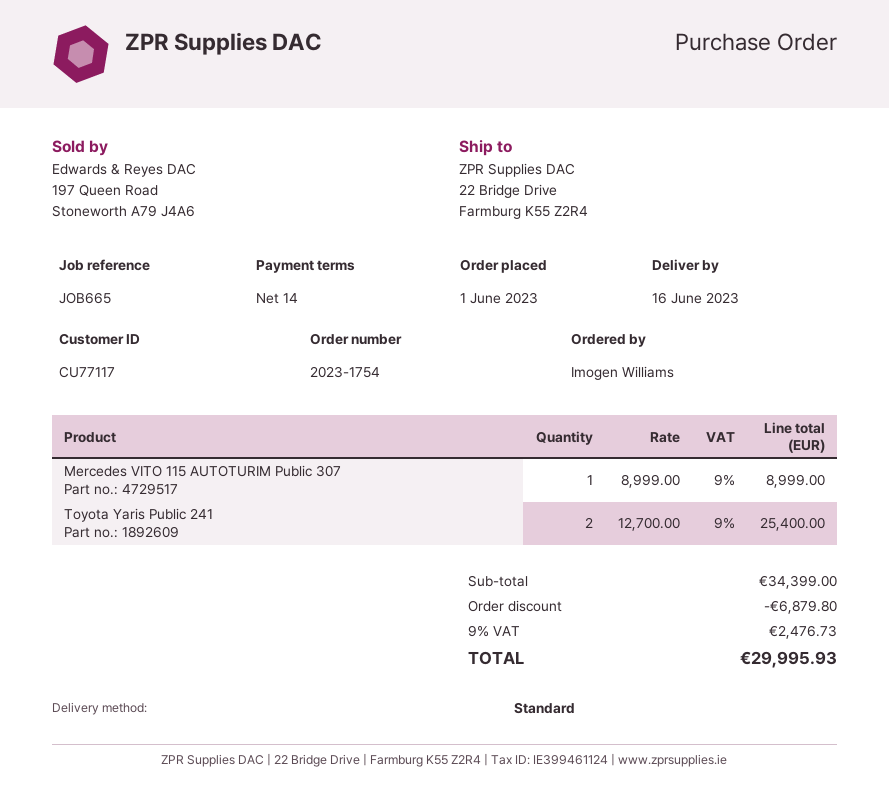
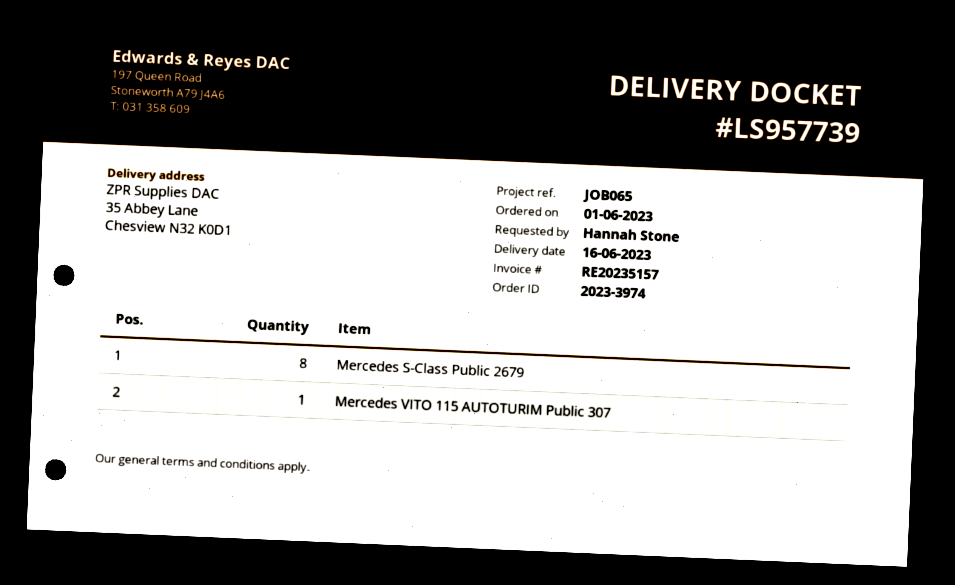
order number: 2023-1754 -> 2023-3974
reference: JOB665 -> JOB065
ordered by: Imogen Williams -> Hannah Stone
ship to: 22 Bridge Drive, Farmburg K55 Z2R4 -> 35 Abbey Lane, Chesview N32 K0D1
Toyota Yaris Public 241: 2 -> none
Mercedes S-Class Public 2679: none -> 8

